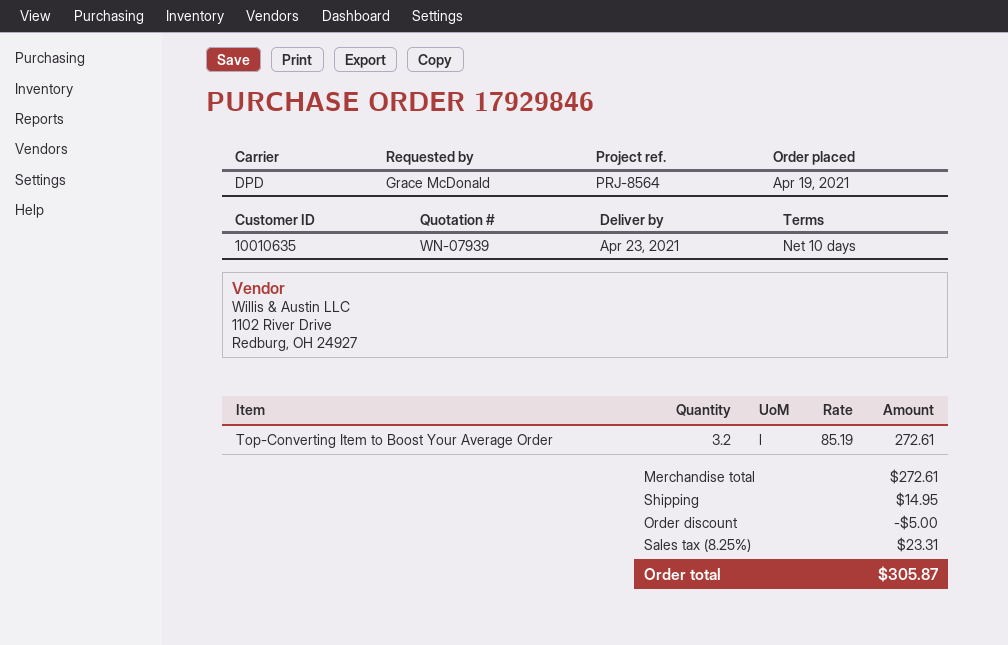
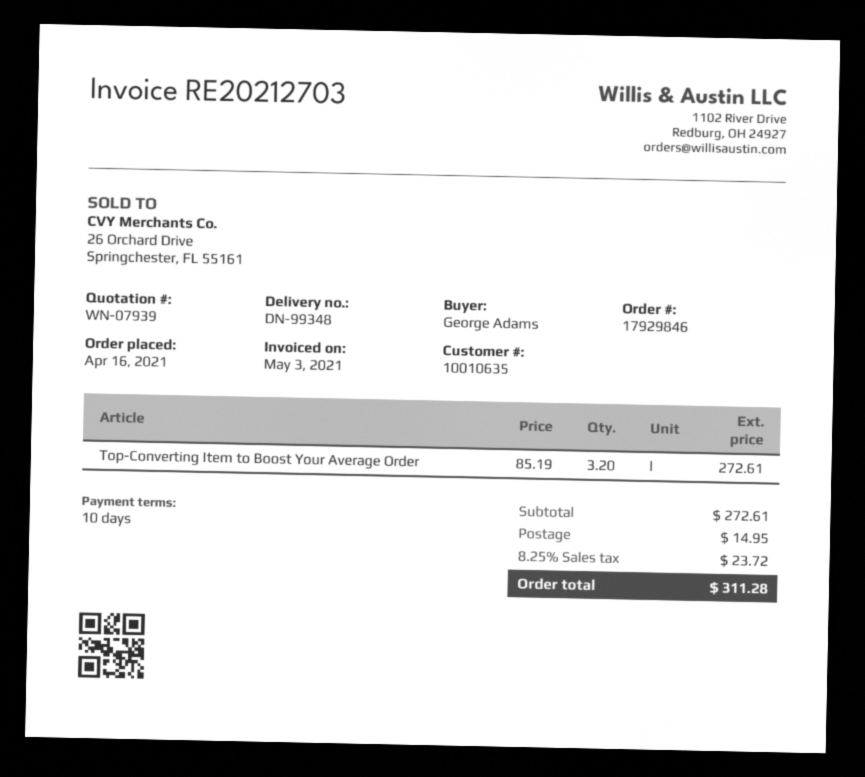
order date: 2021-04-19 -> 2021-04-16
ordered by: Grace McDonald -> George Adams
discount: 5.00 -> none
tax: 8.25% = 23.31 -> 8.25% = 23.72
total: 305.87 -> 311.28

